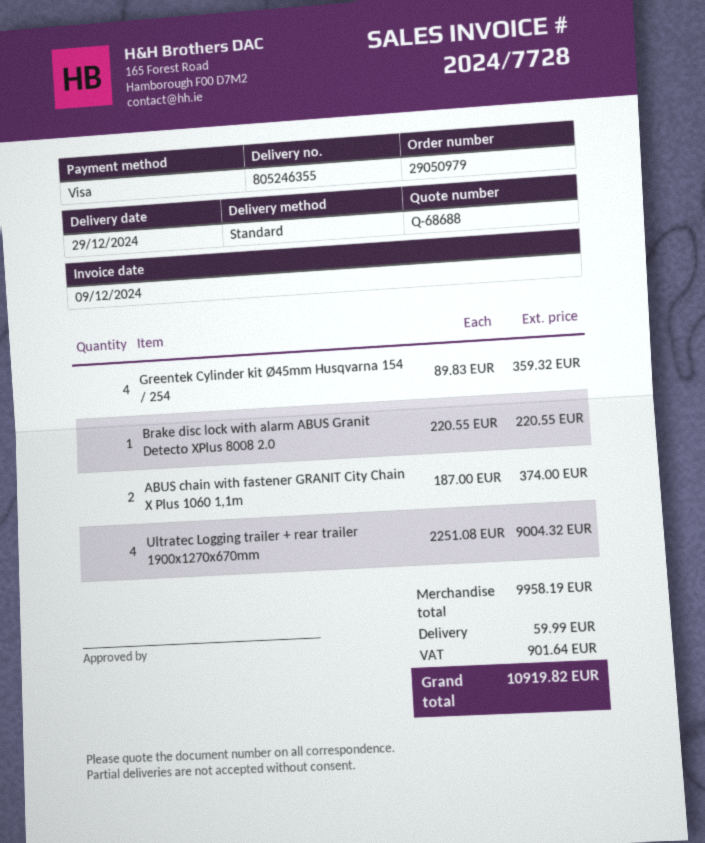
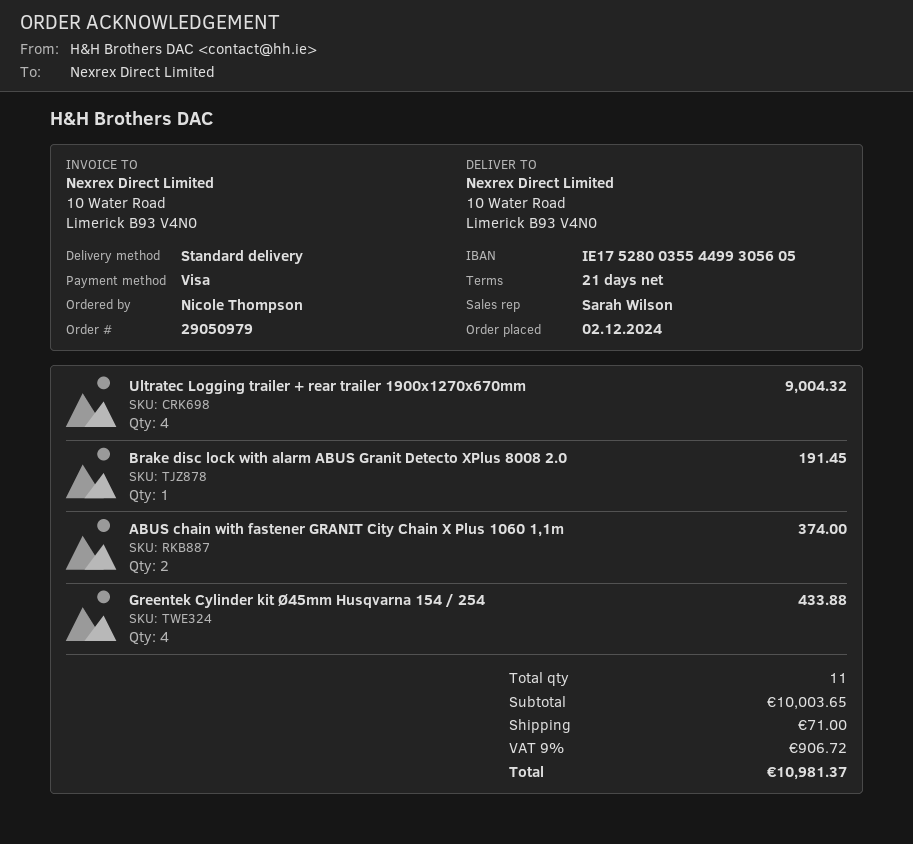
Greentek Cylinder kit Ø45mm Husqvarna 154 / 254: 4 for 359.32 -> 4 for 433.88
Brake disc lock with alarm ABUS Granit Detecto XPlus 8008 2.0: 1 for 220.55 -> 1 for 191.45
subtotal: 9958.19 -> 10003.65
shipping: 59.99 -> 71.00
tax: 901.64 -> 906.72
total: 10919.82 -> 10981.37

